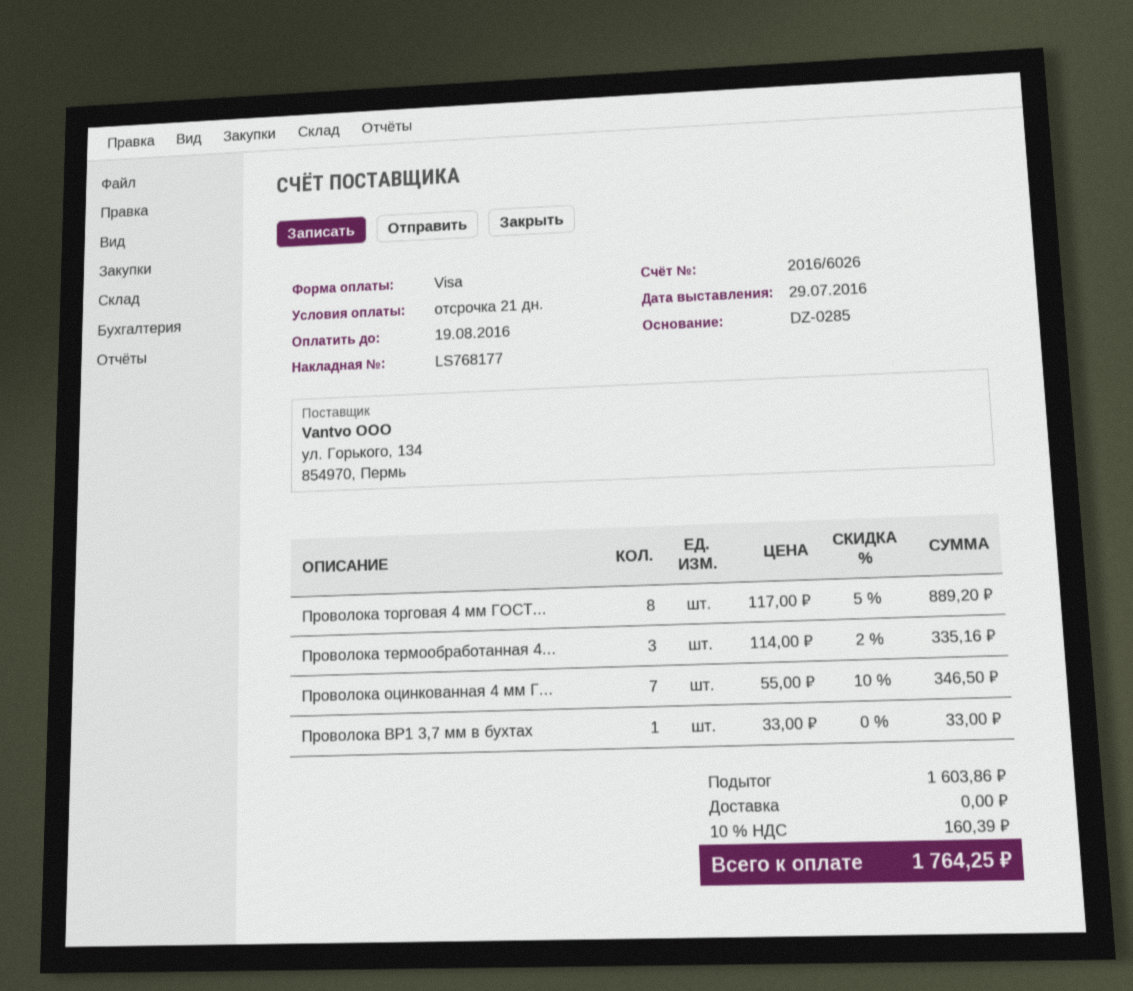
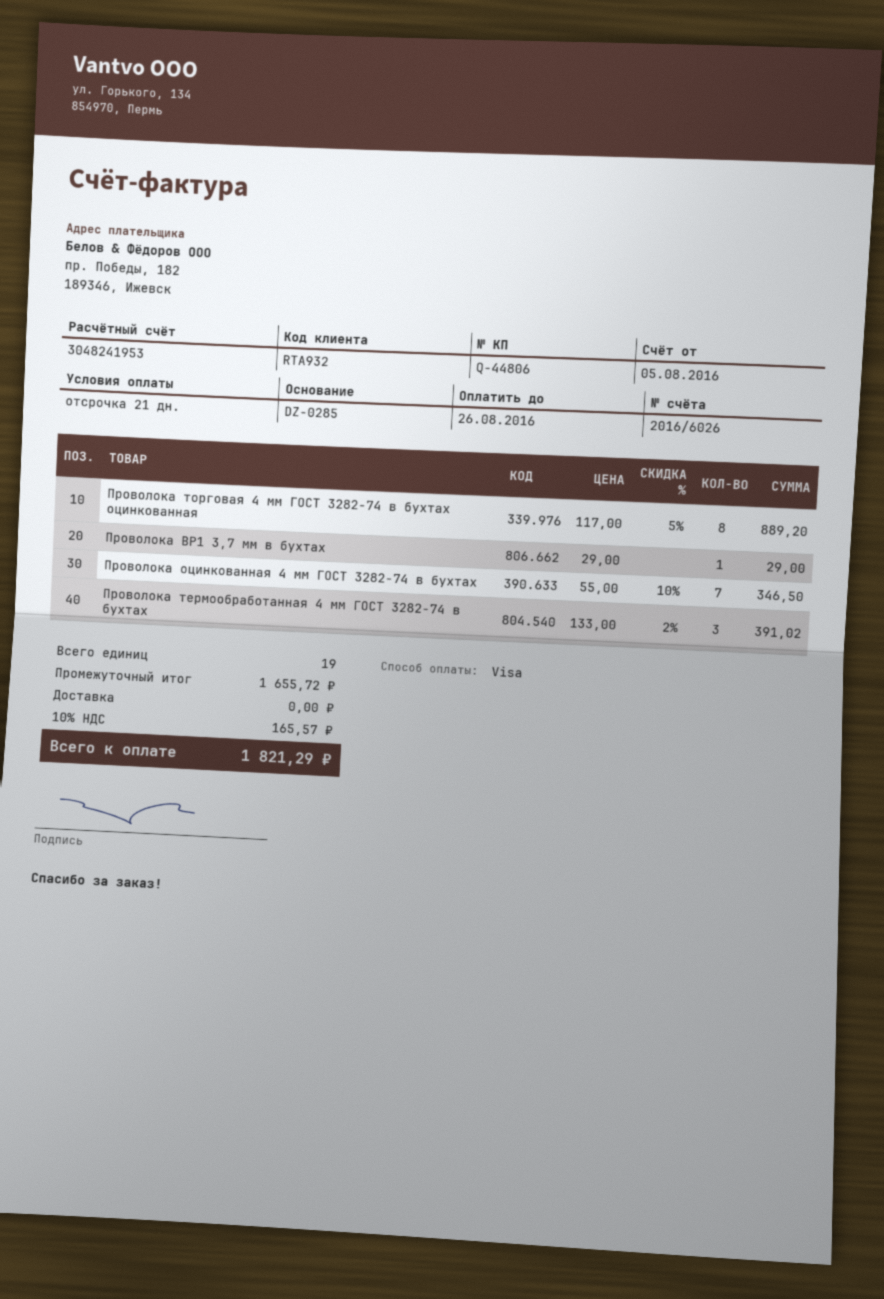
invoice date: 2016-07-29 -> 2016-08-05
due date: 2016-08-19 -> 2016-08-26
Проволока термообработанная 4...: 3 x 114.00 - 2% = 335.16 -> 3 x 133.00 - 2% = 391.02
Проволока ВР1 3,7 мм в бухтах: 1 x 33.00 = 33.00 -> 1 x 29.00 = 29.00
subtotal: 1603.86 -> 1655.72
tax: 10% = 160.39 -> 10% = 165.57
total: 1764.25 -> 1821.29

